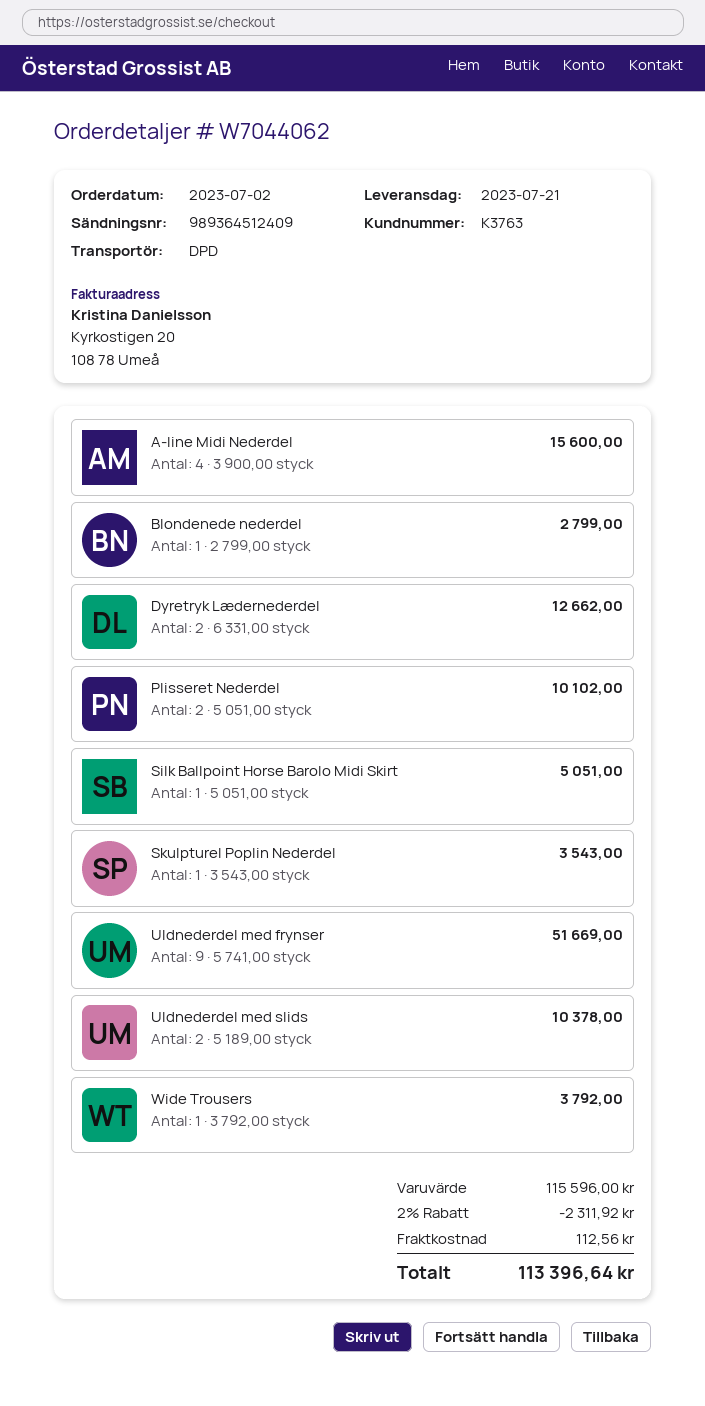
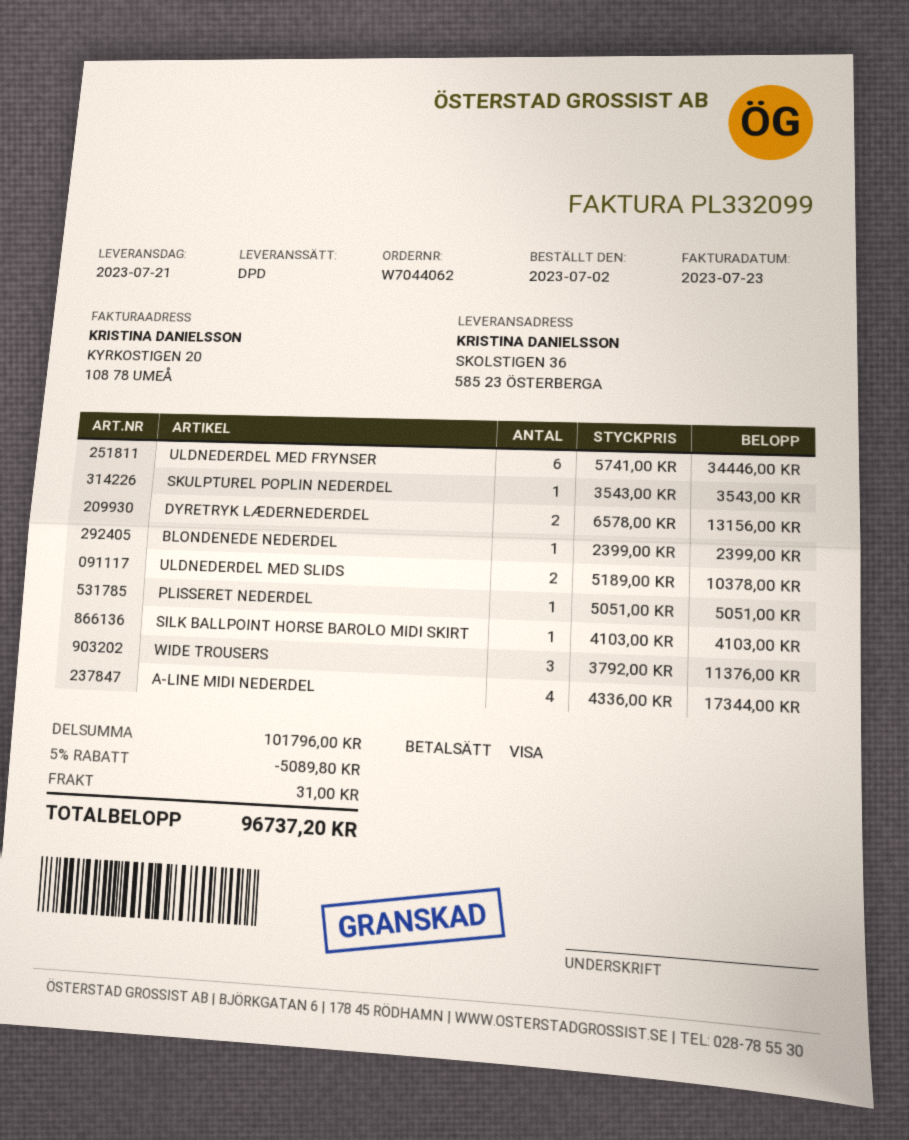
A-line Midi Nederdel: 4 x 3900.00 = 15600.00 -> 4 x 4336.00 = 17344.00
Blondenede nederdel: 1 x 2799.00 = 2799.00 -> 1 x 2399.00 = 2399.00
Dyretryk Lædernederdel: 2 x 6331.00 = 12662.00 -> 2 x 6578.00 = 13156.00
Plisseret Nederdel: 2 x 5051.00 = 10102.00 -> 1 x 5051.00 = 5051.00
Silk Ballpoint Horse Barolo Midi Skirt: 1 x 5051.00 = 5051.00 -> 1 x 4103.00 = 4103.00
Uldnederdel med frynser: 9 x 5741.00 = 51669.00 -> 6 x 5741.00 = 34446.00
Wide Trousers: 1 x 3792.00 = 3792.00 -> 3 x 3792.00 = 11376.00
subtotal: 115596.00 -> 101796.00
discount: 2% = 2311.92 -> 5% = 5089.80
shipping: 112.56 -> 31.00
total: 113396.64 -> 96737.20

